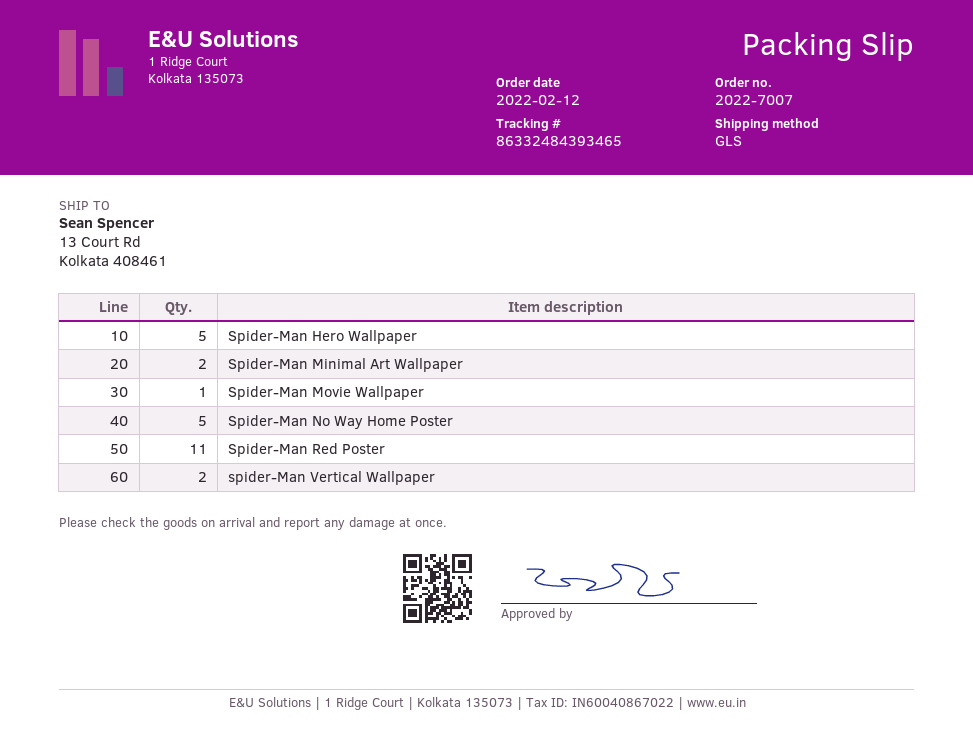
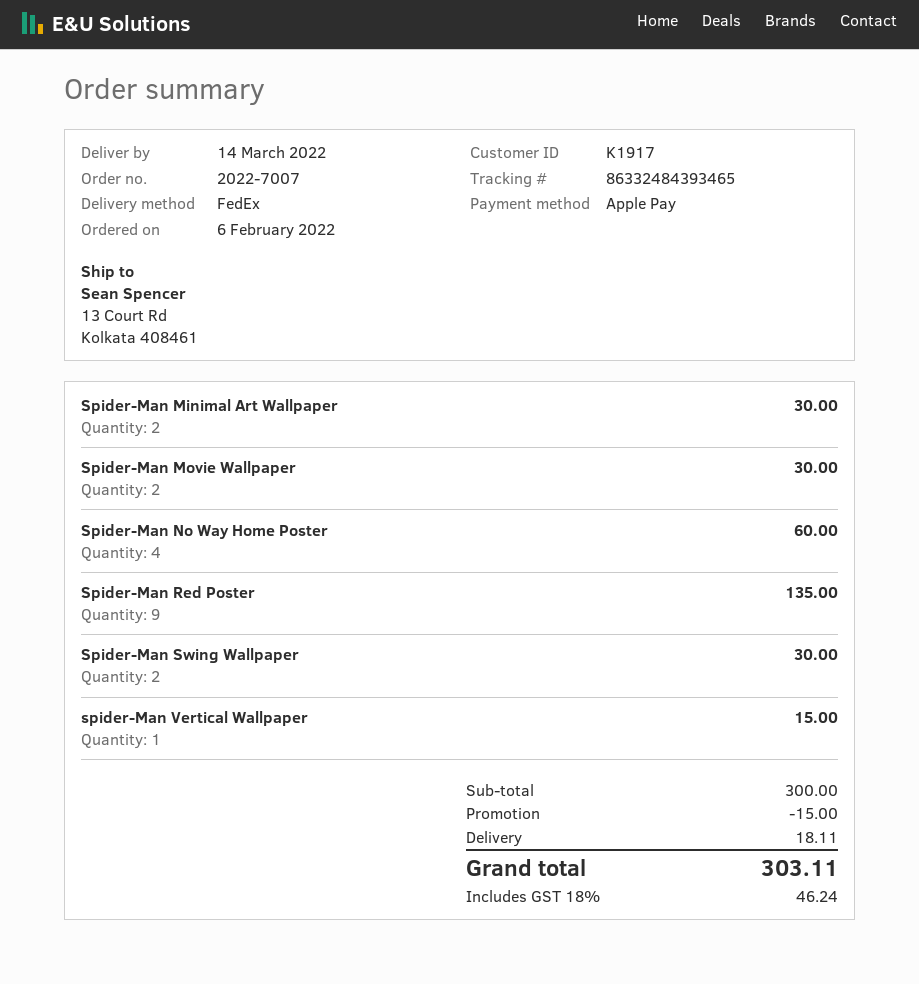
order date: 2022-02-12 -> 2022-02-06
shipping method: GLS -> FedEx
Spider-Man Hero Wallpaper: 5 -> none
Spider-Man Movie Wallpaper: 1 -> 2
Spider-Man No Way Home Poster: 5 -> 4
Spider-Man Red Poster: 11 -> 9
spider-Man Vertical Wallpaper: 2 -> 1
Spider-Man Swing Wallpaper: none -> 2

